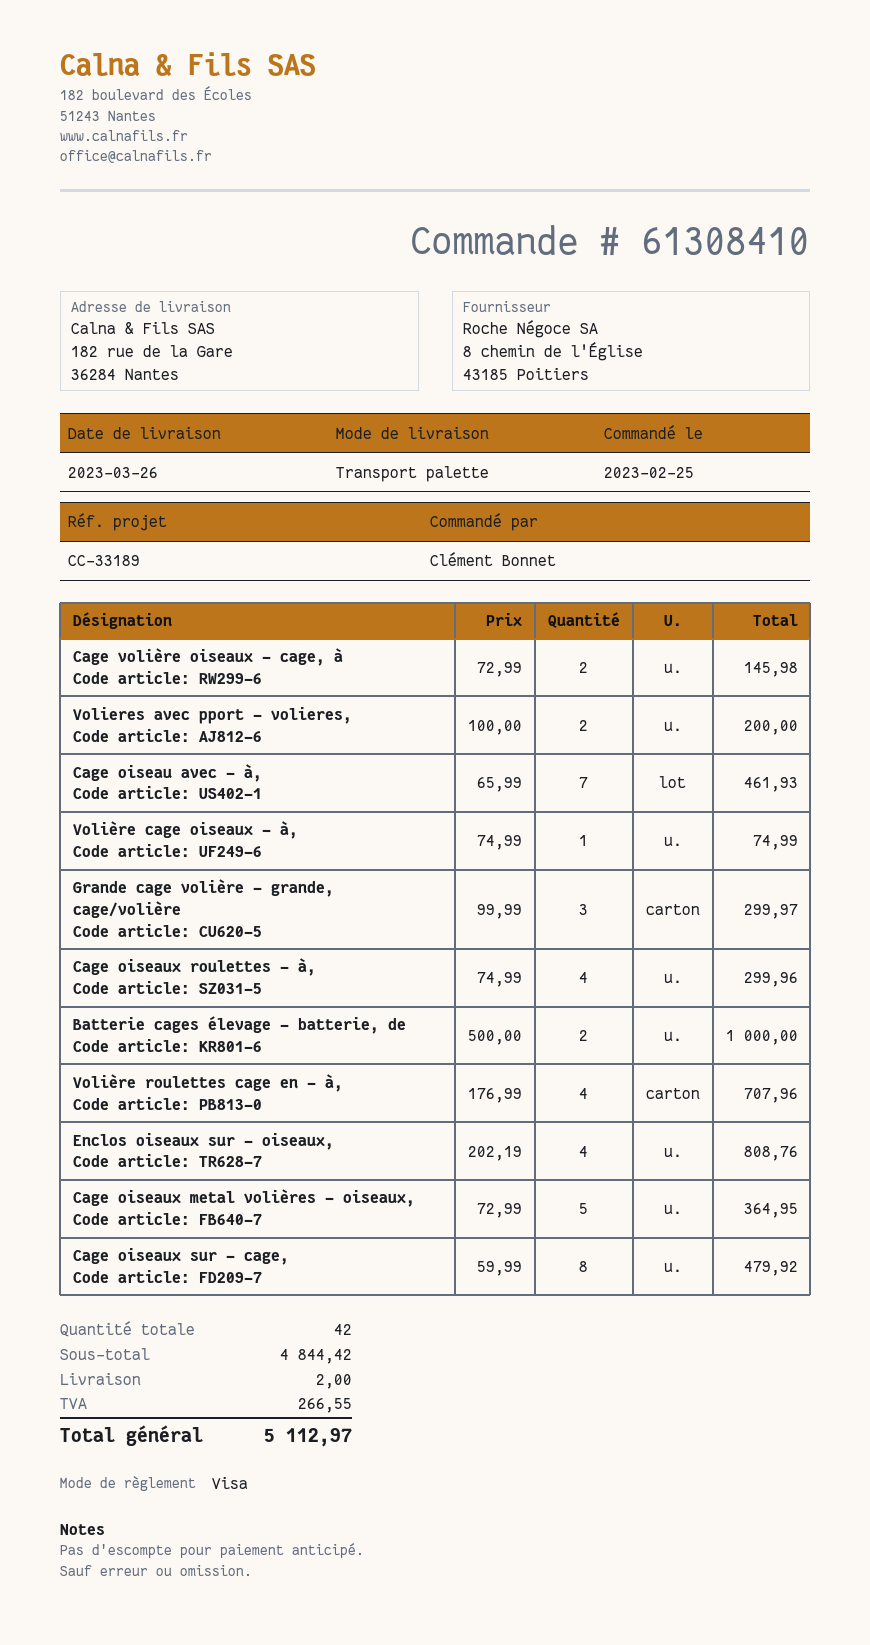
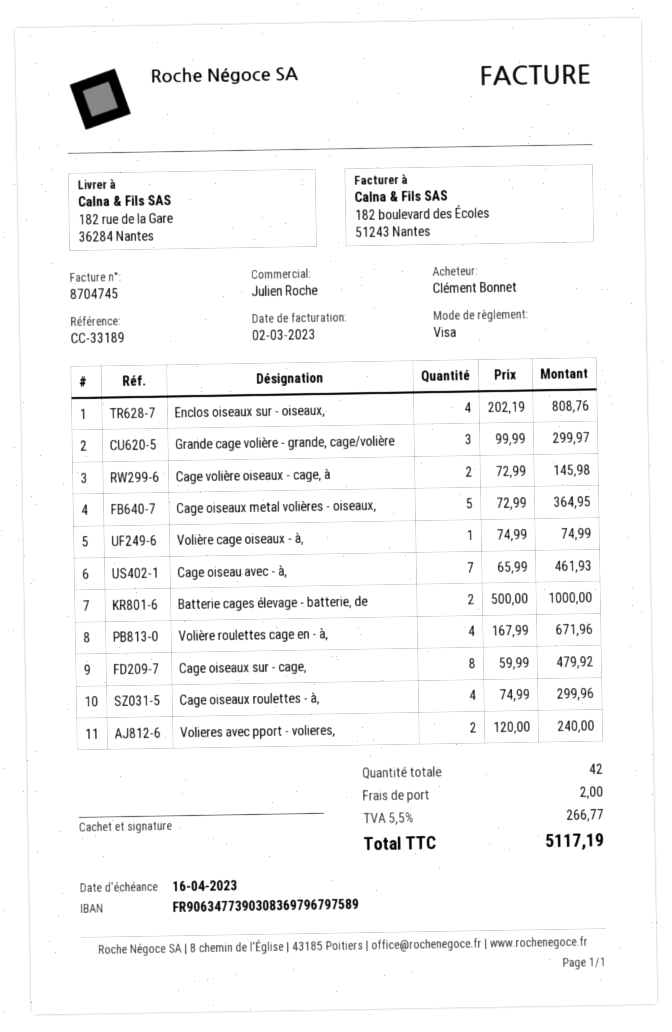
Volieres avec pport - volieres,: 2 x 100.00 = 200.00 -> 2 x 120.00 = 240.00
Volière roulettes cage en - à,: 4 x 176.99 = 707.96 -> 4 x 167.99 = 671.96
tax: 266.55 -> 266.77
total: 5112.97 -> 5117.19

